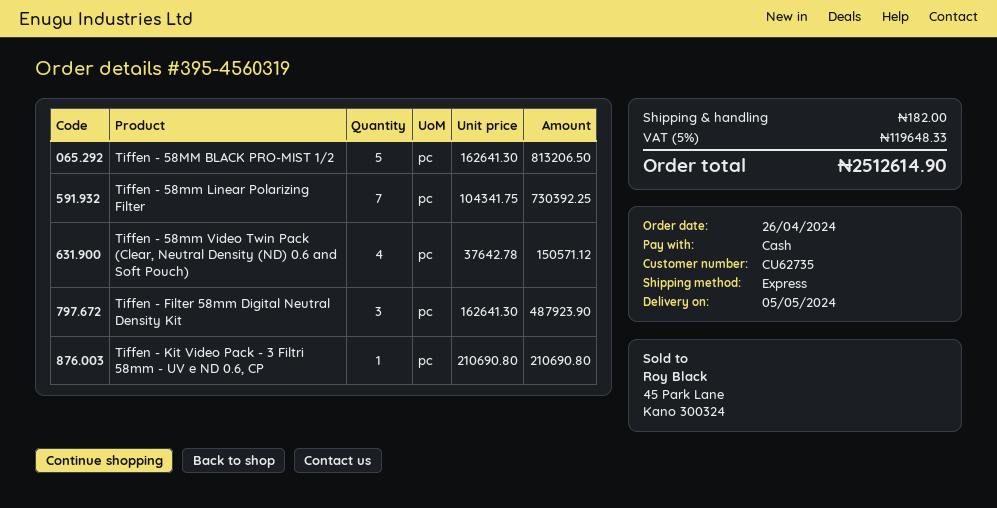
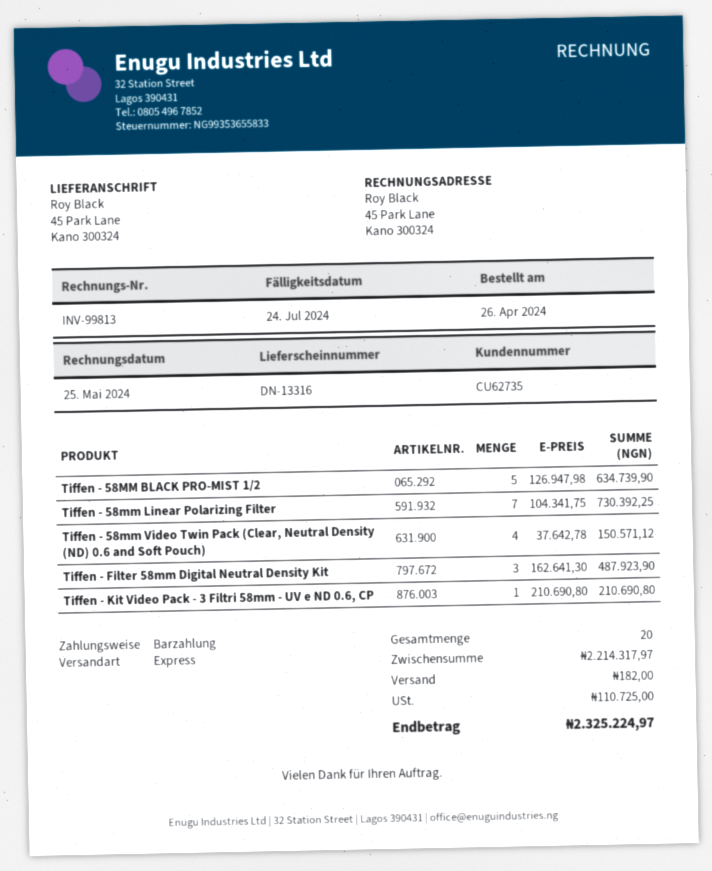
Tiffen - 58MM BLACK PRO-MIST 1/2: 5 x 162641.30 = 813206.50 -> 5 x 126947.98 = 634739.90
tax: 119648.33 -> 110725.00
total: 2512614.90 -> 2325224.97

